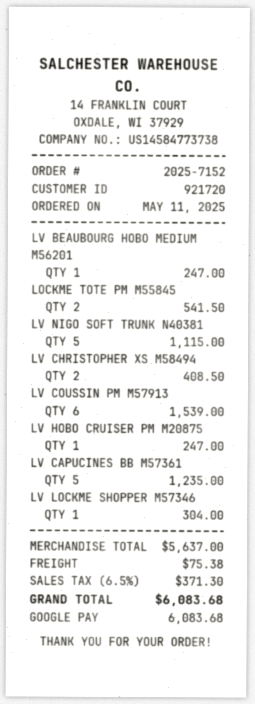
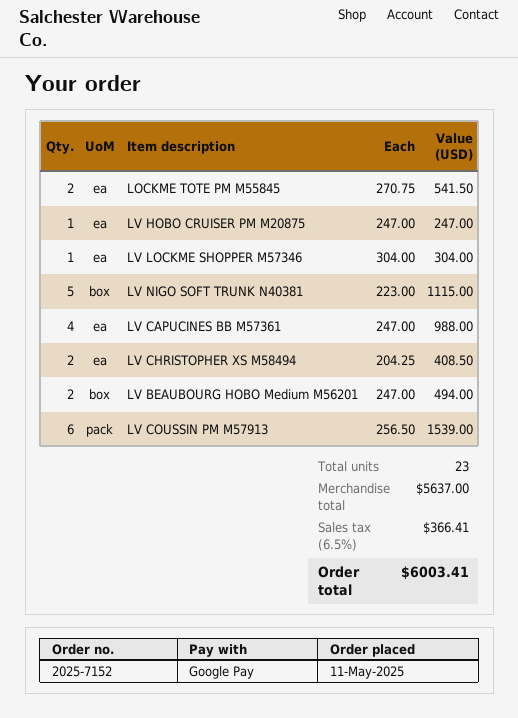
LV BEAUBOURG HOBO MEDIUM M56201: 1 for 247.00 -> 2 for 494.00
LV CAPUCINES BB M57361: 5 for 1235.00 -> 4 for 988.00
shipping: 75.38 -> none
tax: 6.5% = 371.30 -> 6.5% = 366.41
total: 6083.68 -> 6003.41

